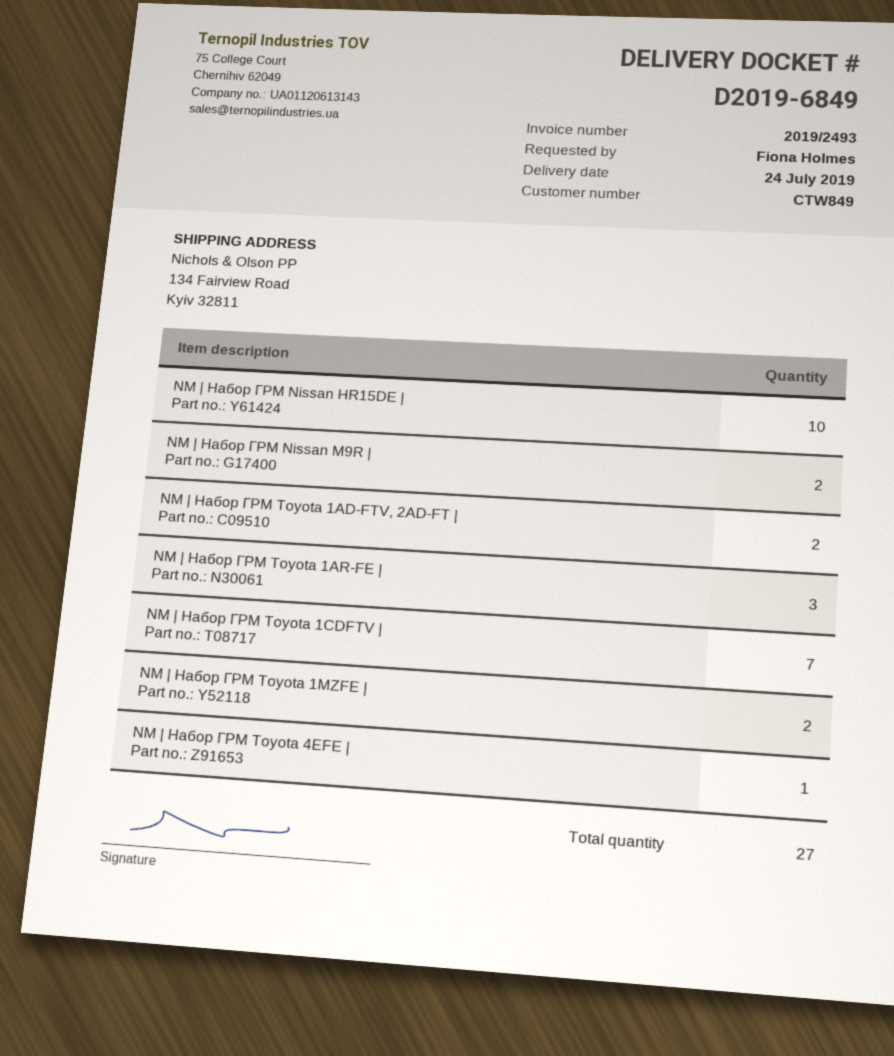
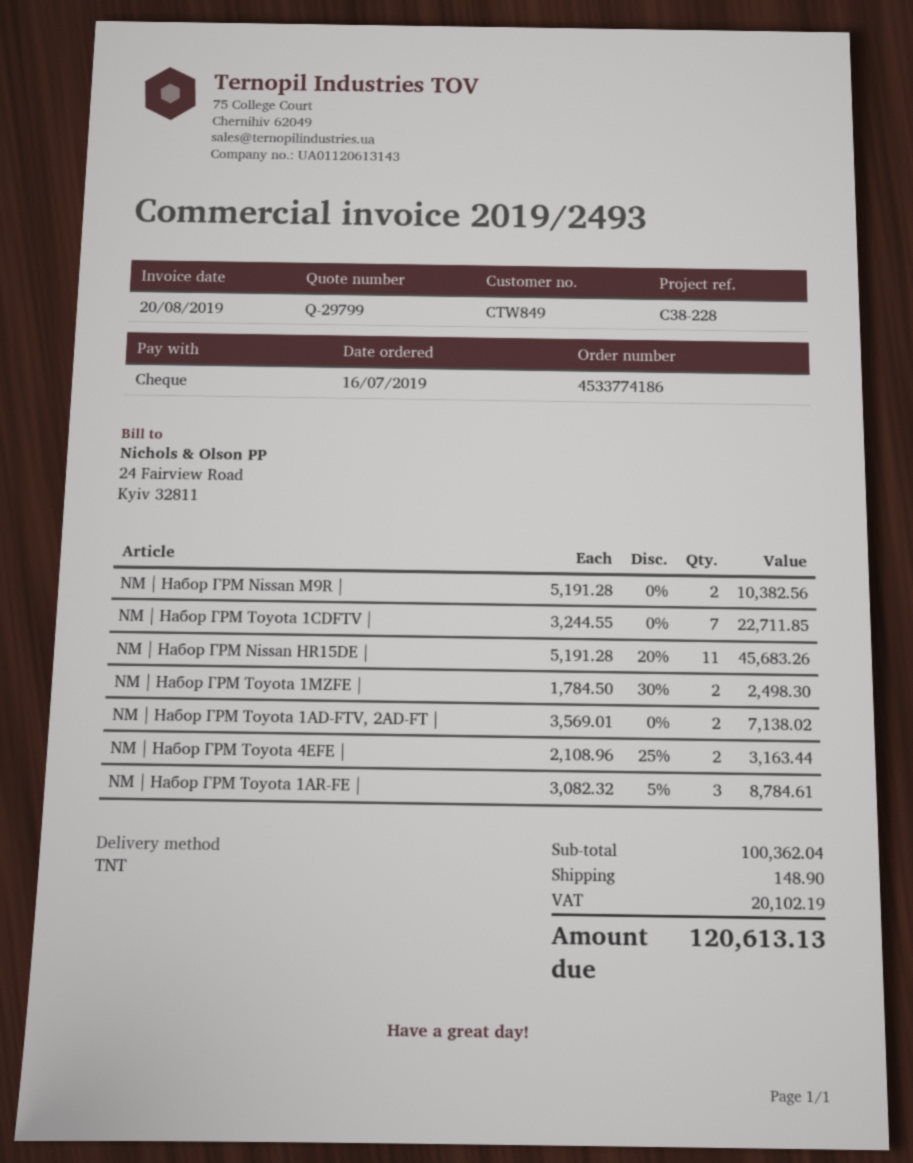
NM | Набор ГРМ Nissan HR15DE |: 10 -> 11
NM | Набор ГРМ Toyota 4EFE |: 1 -> 2

